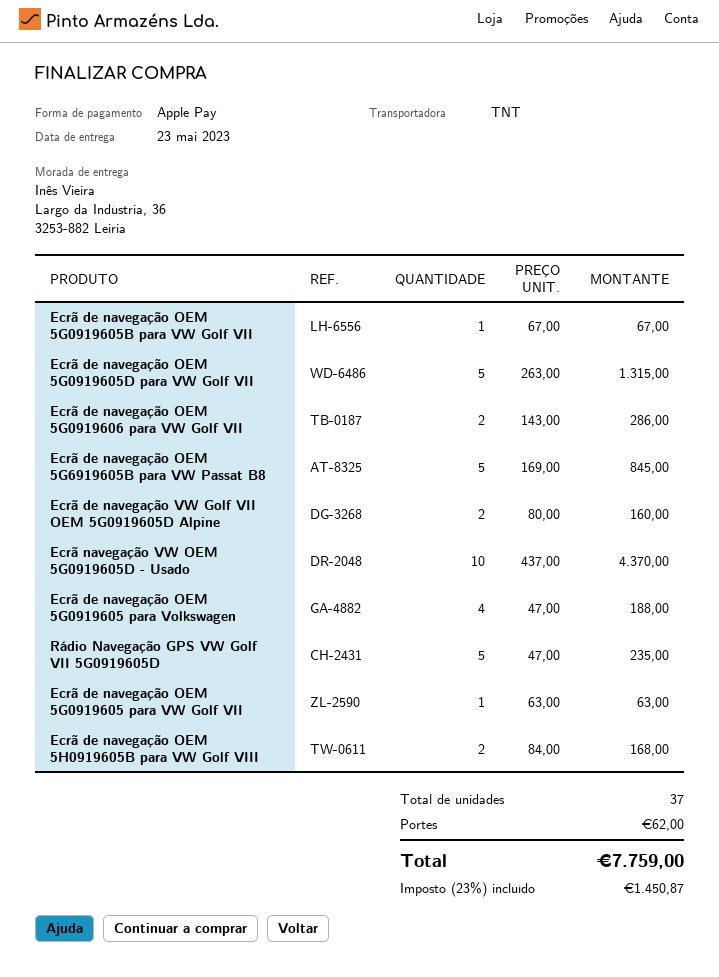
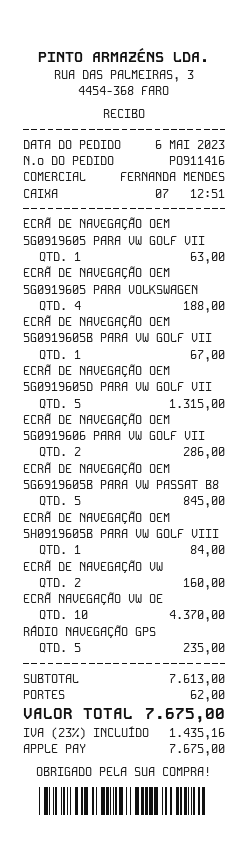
Ecrã de navegação OEM 5H0919605B para VW Golf VIII: 2 for 168.00 -> 1 for 84.00
tax: 23% = 1450.87 -> 23% = 1435.16
total: 7759.00 -> 7675.00

